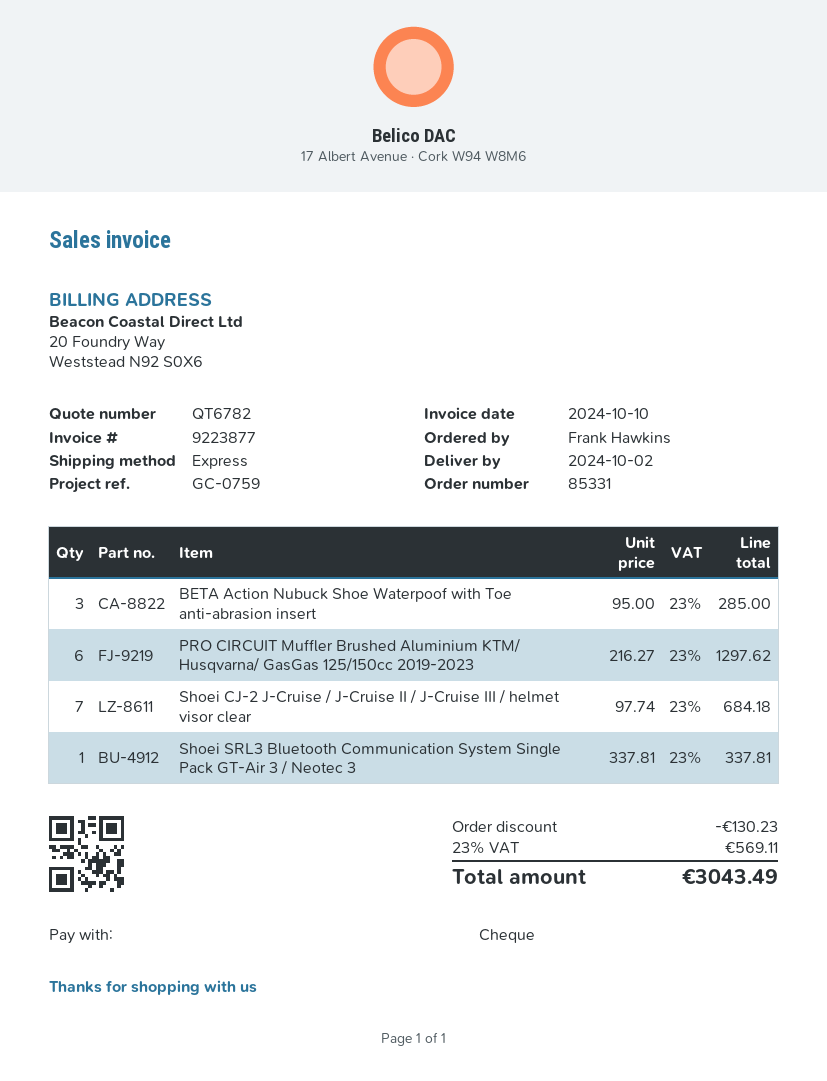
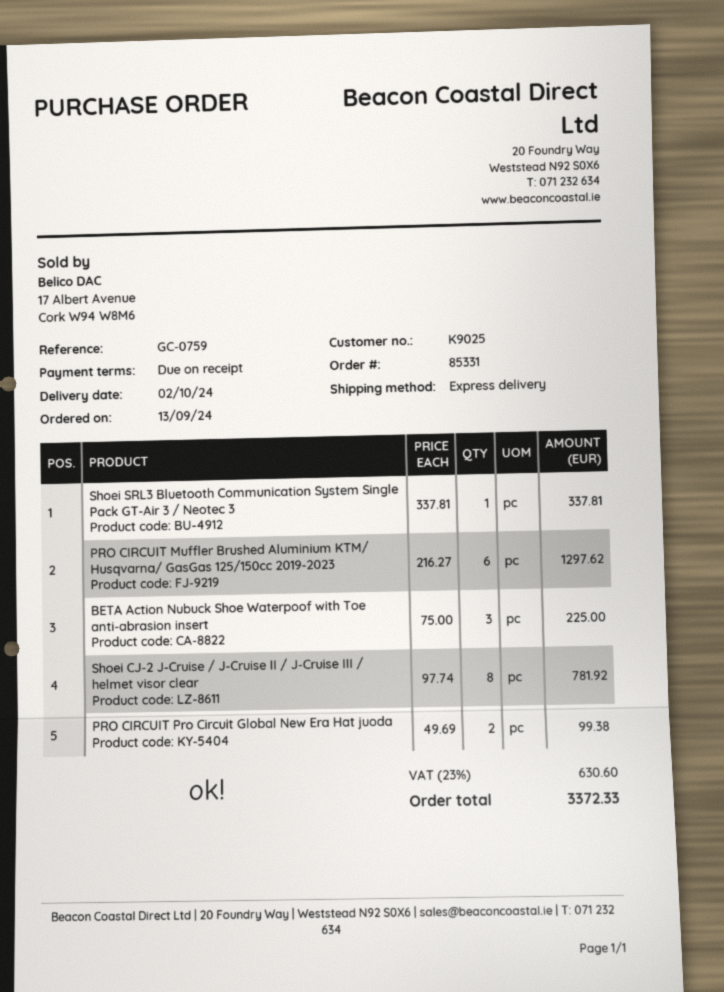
BETA Action Nubuck Shoe Waterpoof with Toe anti-abrasion insert: 3 x 95.00 = 285.00 -> 3 x 75.00 = 225.00
Shoei CJ-2 J-Cruise / J-Cruise II / J-Cruise III / helmet visor clear: 7 x 97.74 = 684.18 -> 8 x 97.74 = 781.92
PRO CIRCUIT Pro Circuit Global New Era Hat juoda: none -> 2 x 49.69 = 99.38
discount: 130.23 -> none
tax: 23% = 569.11 -> 23% = 630.60
total: 3043.49 -> 3372.33

